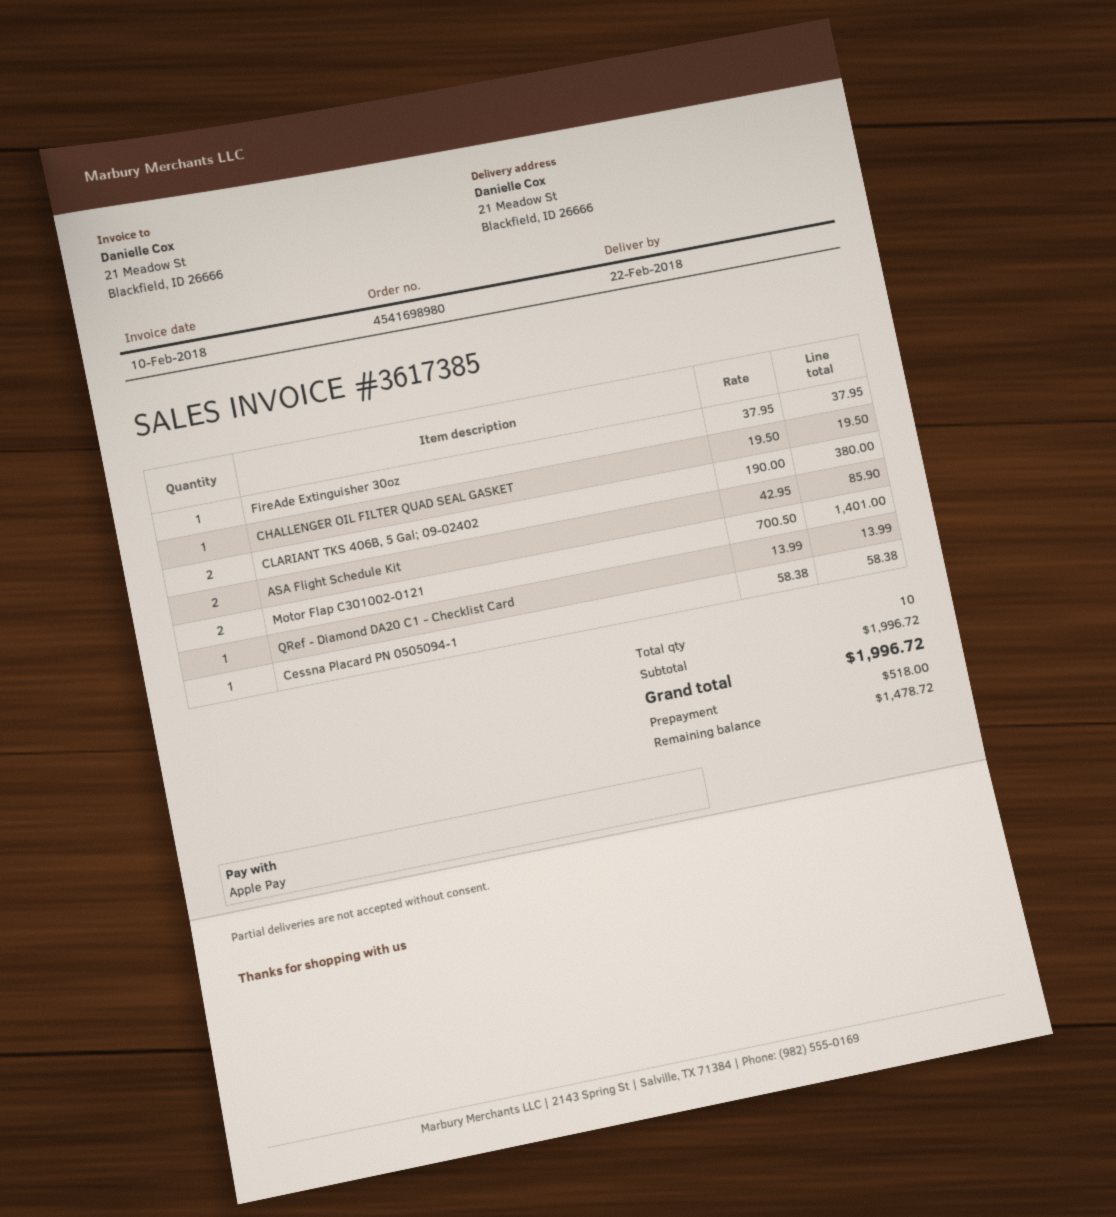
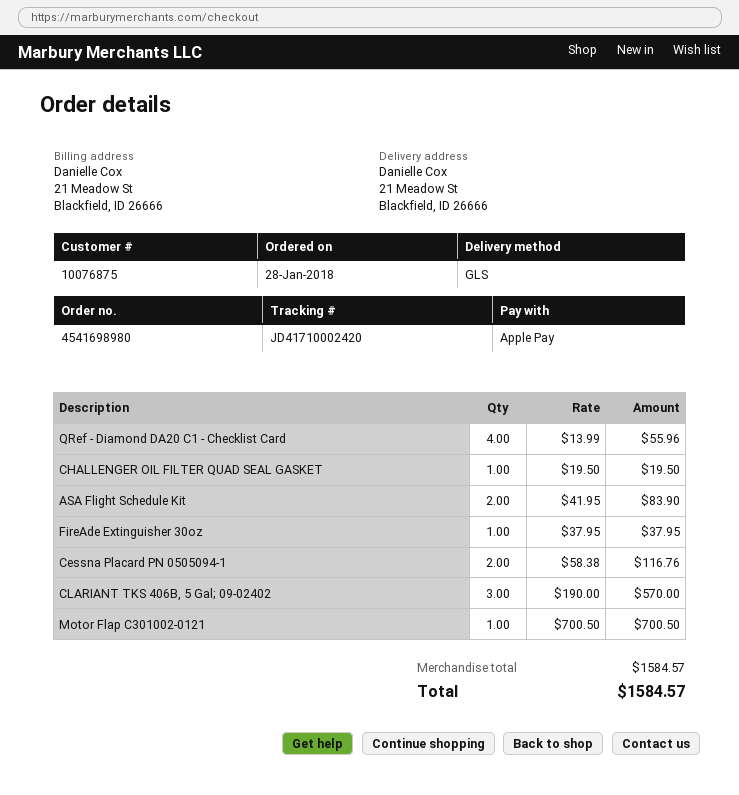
CLARIANT TKS 406B, 5 Gal; 09-02402: 2 x 190.00 = 380.00 -> 3 x 190.00 = 570.00
ASA Flight Schedule Kit: 2 x 42.95 = 85.90 -> 2 x 41.95 = 83.90
Motor Flap C301002-0121: 2 x 700.50 = 1401.00 -> 1 x 700.50 = 700.50
QRef - Diamond DA20 C1 - Checklist Card: 1 x 13.99 = 13.99 -> 4 x 13.99 = 55.96
Cessna Placard PN 0505094-1: 1 x 58.38 = 58.38 -> 2 x 58.38 = 116.76
subtotal: 1996.72 -> 1584.57
total: 1996.72 -> 1584.57

